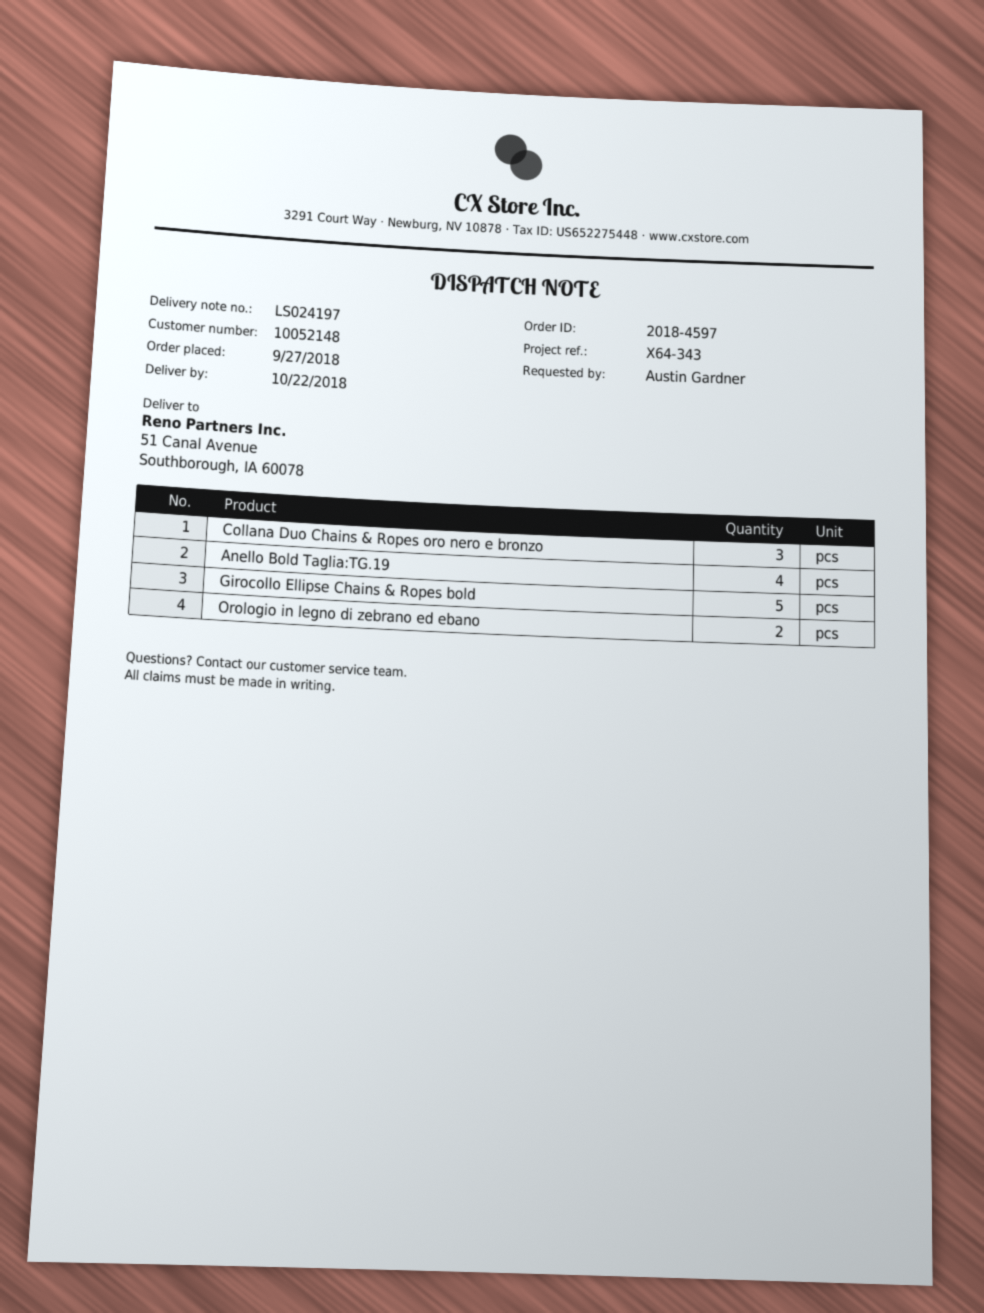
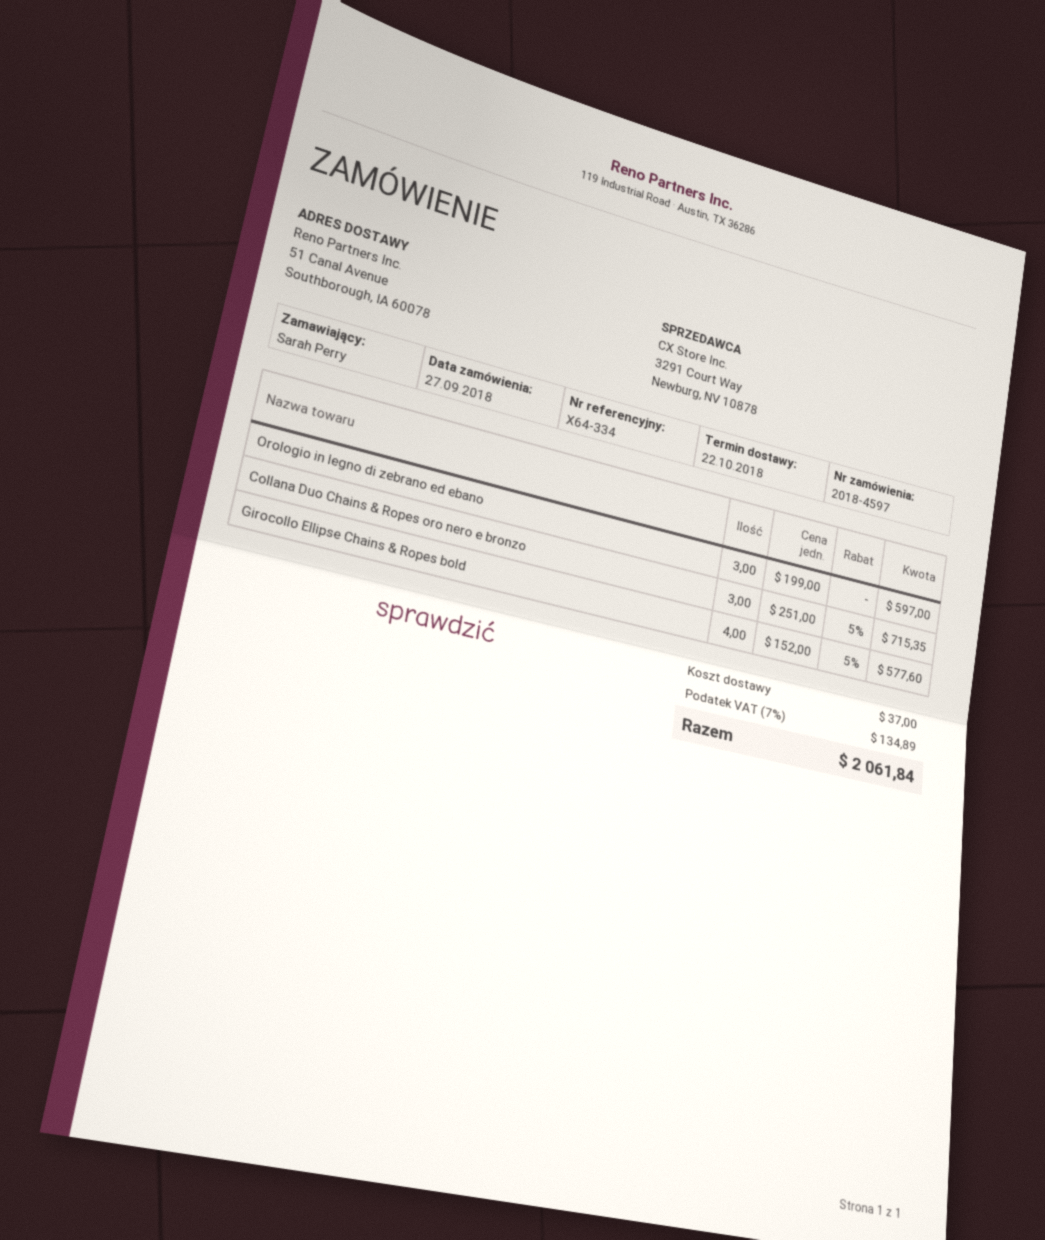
reference: X64-343 -> X64-334
ordered by: Austin Gardner -> Sarah Perry
Anello Bold Taglia:TG.19: 4 -> none
Girocollo Ellipse Chains & Ropes bold: 5 -> 4
Orologio in legno di zebrano ed ebano: 2 -> 3

